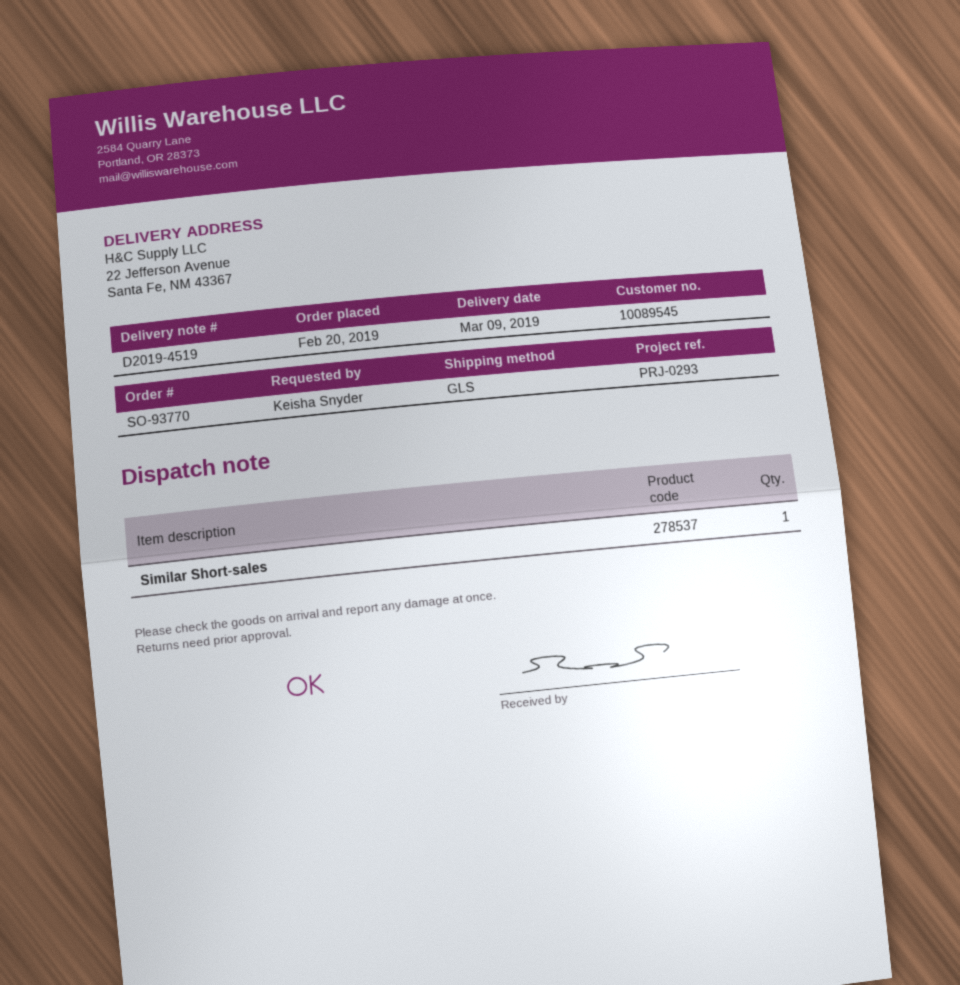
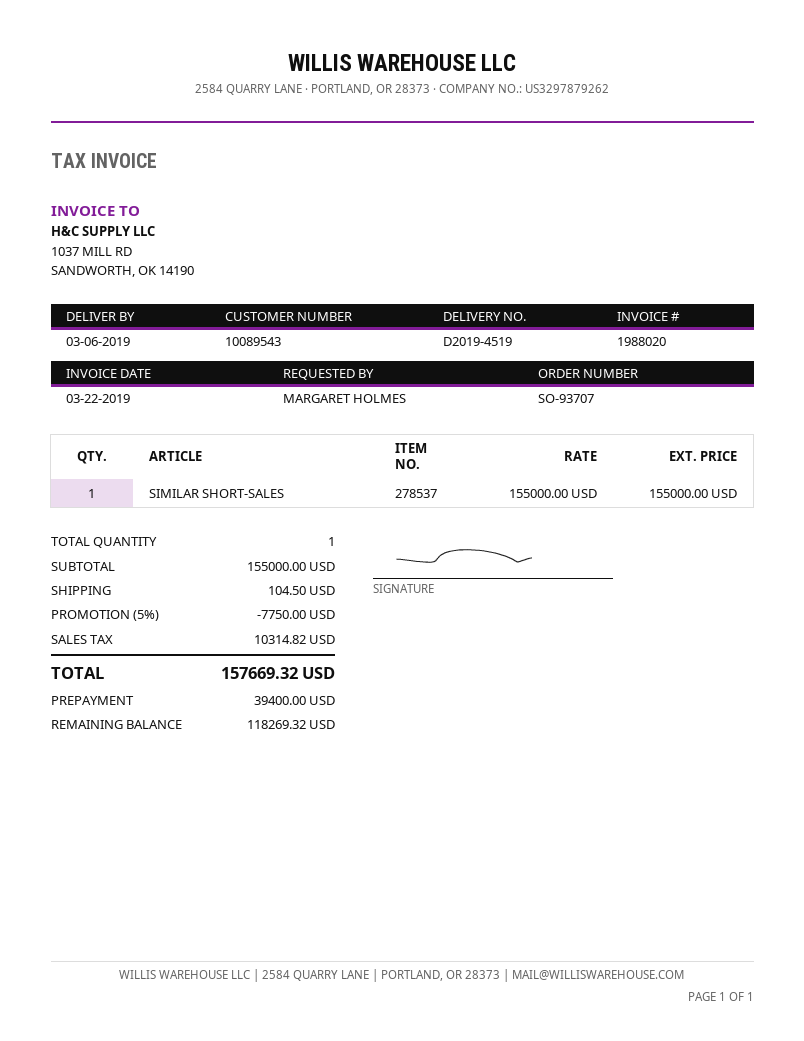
order number: SO-93770 -> SO-93707
delivery date: 2019-03-09 -> 2019-03-06
customer number: 10089545 -> 10089543
ordered by: Keisha Snyder -> MARGARET HOLMES

